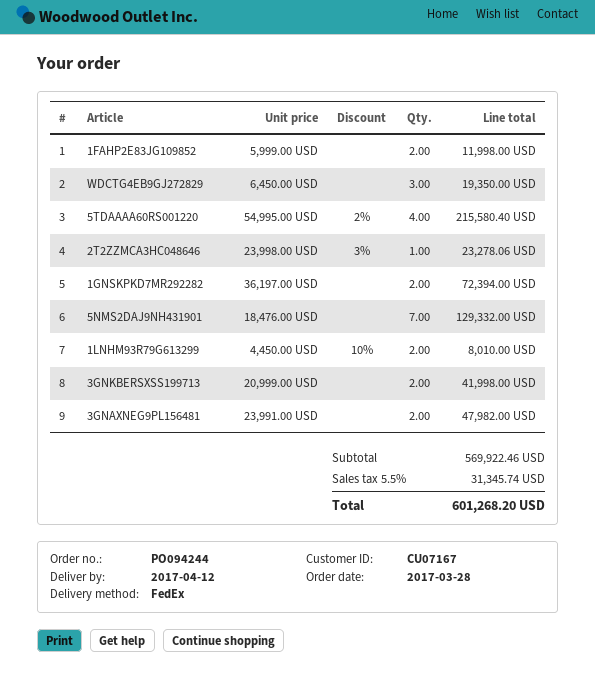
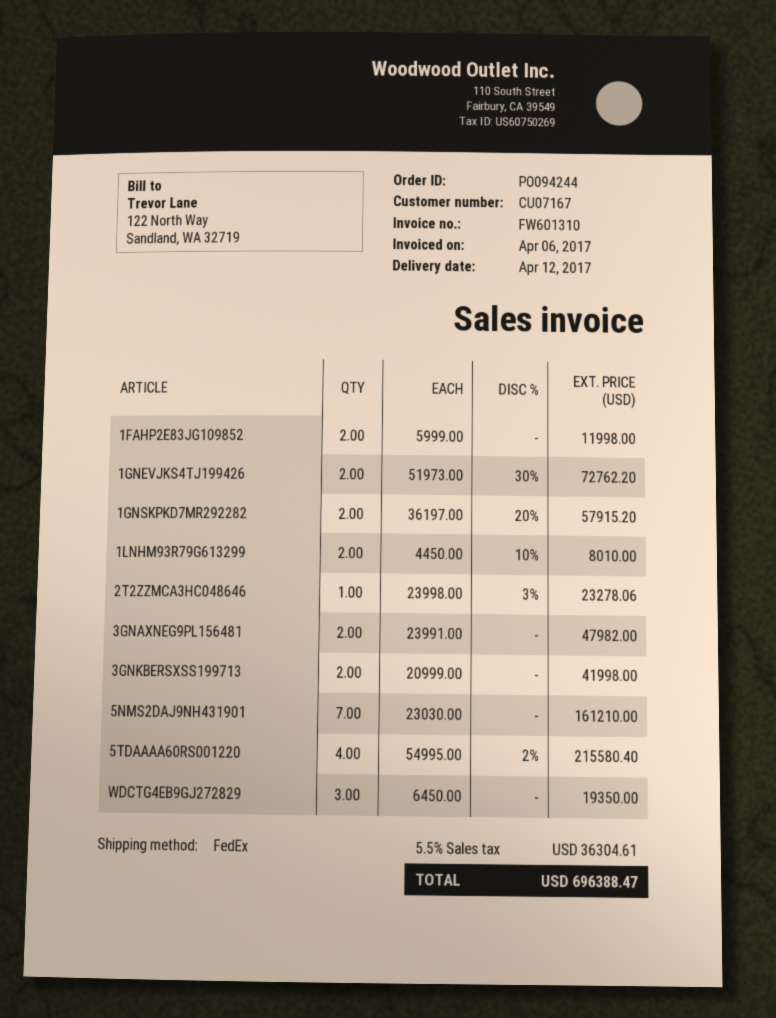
1GNSKPKD7MR292282: 2 x 36197.00 = 72394.00 -> 2 x 36197.00 - 20% = 57915.20
5NMS2DAJ9NH431901: 7 x 18476.00 = 129332.00 -> 7 x 23030.00 = 161210.00
1GNEVJKS4TJ199426: none -> 2 x 51973.00 - 30% = 72762.20
tax: 5.5% = 31345.74 -> 5.5% = 36304.61
total: 601268.20 -> 696388.47

